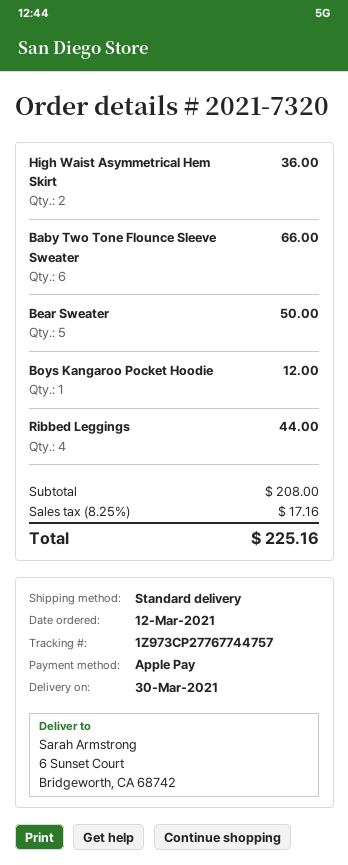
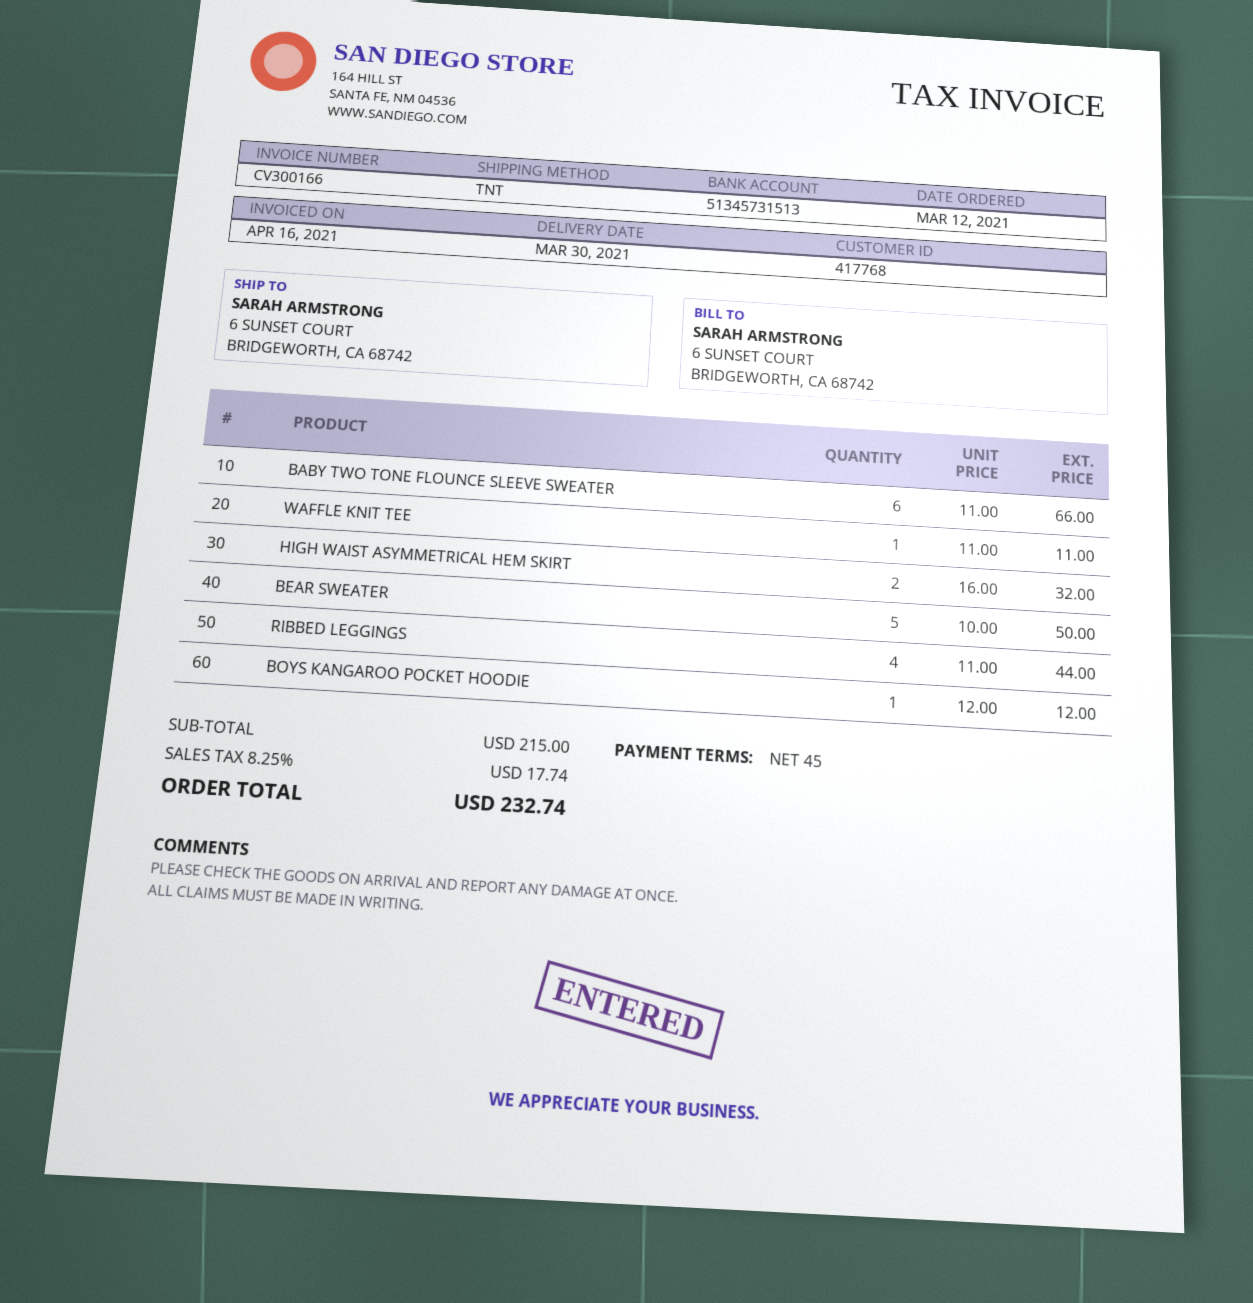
shipping method: standard -> TNT
High Waist Asymmetrical Hem Skirt: 2 for 36.00 -> 2 for 32.00
WAFFLE KNIT TEE: none -> 1 for 11.00
subtotal: 208.00 -> 215.00
tax: 8.25% = 17.16 -> 8.25% = 17.74
total: 225.16 -> 232.74

